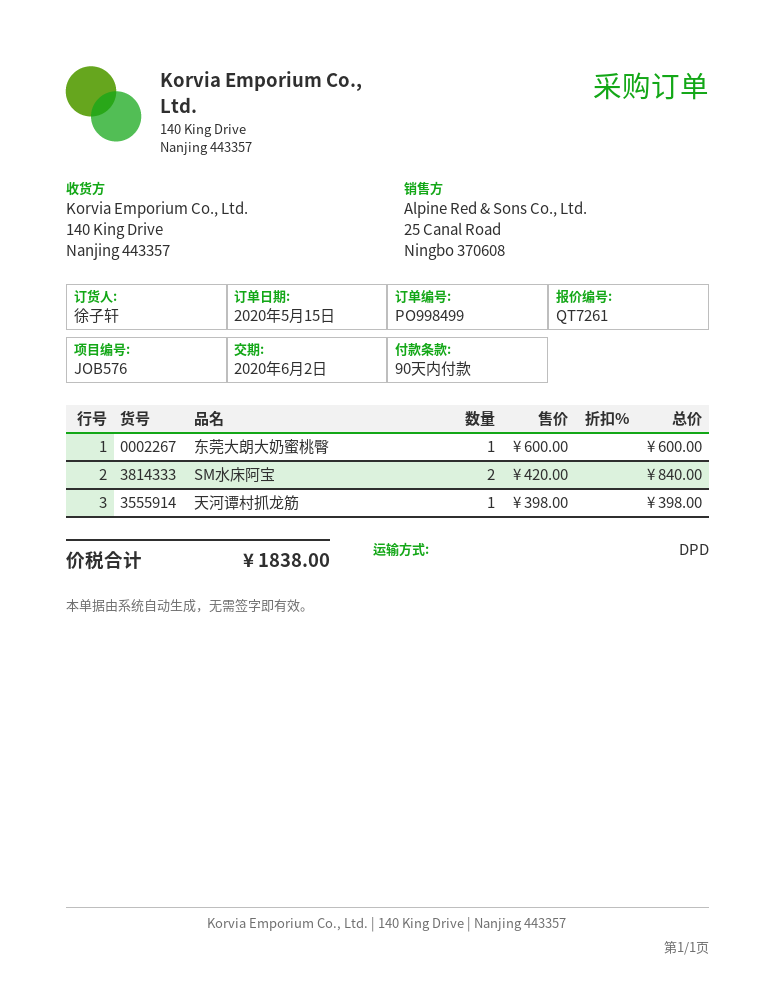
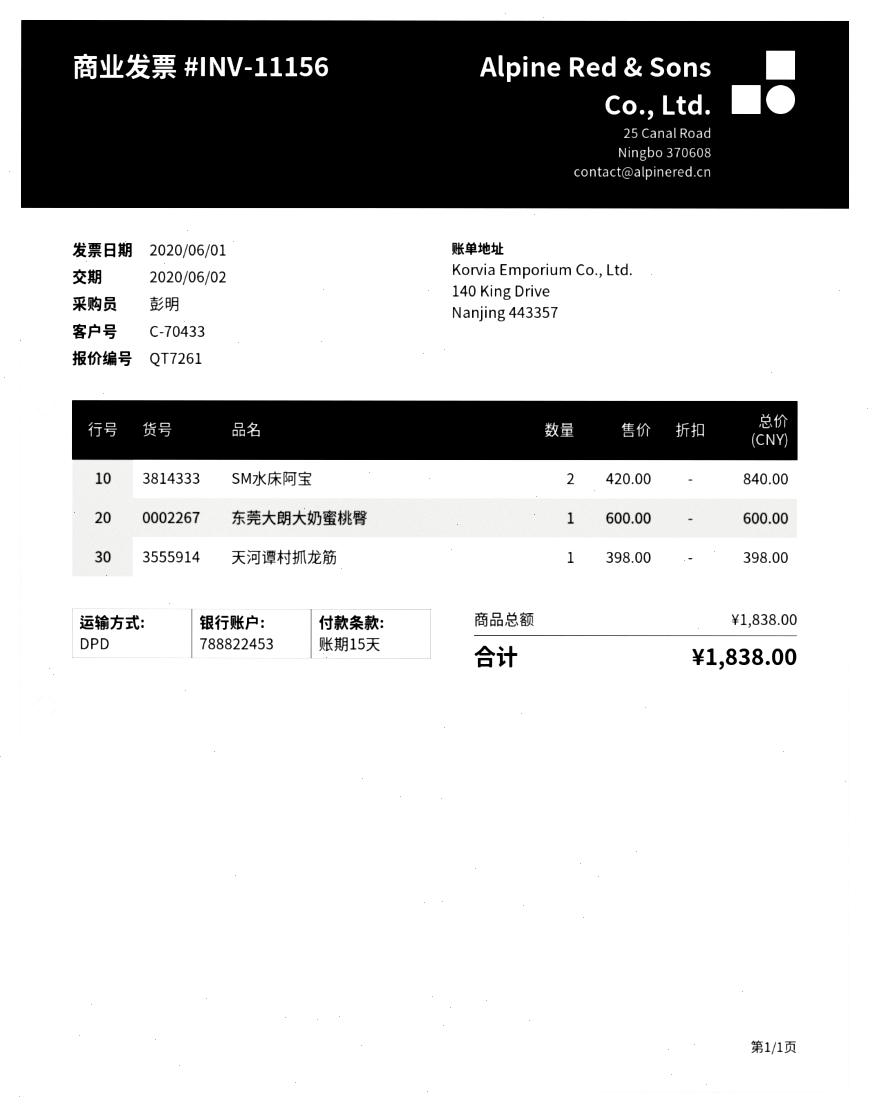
payment terms: 90 days -> 15 days
ordered by: 徐子轩 -> 彭明

